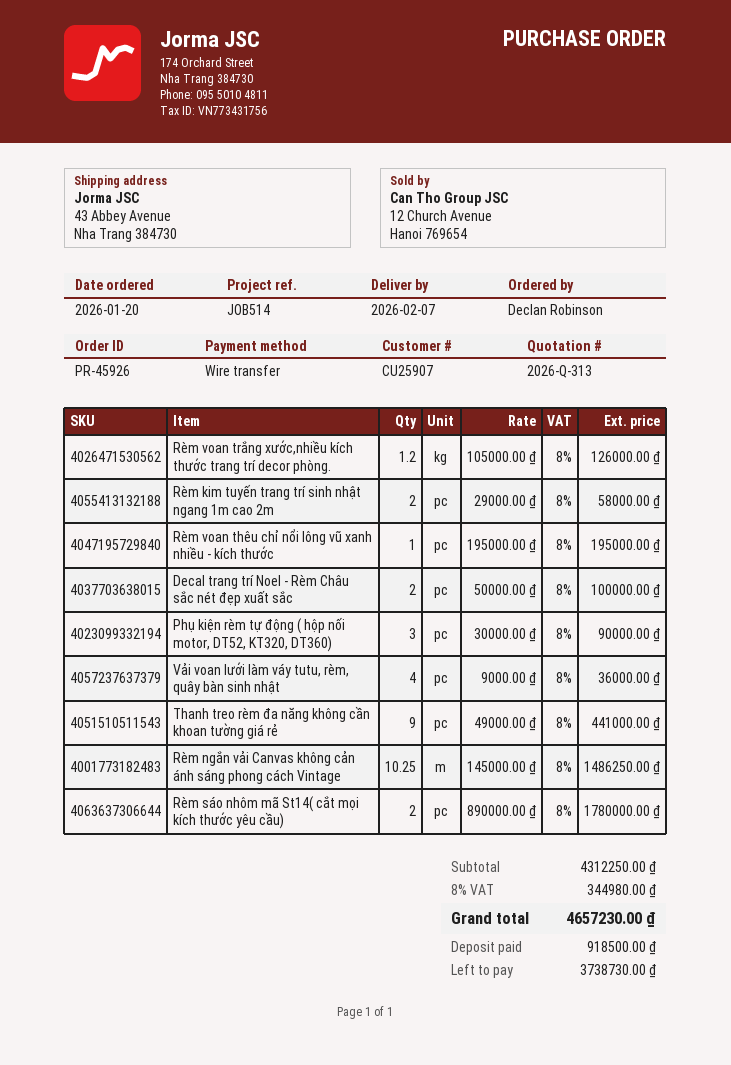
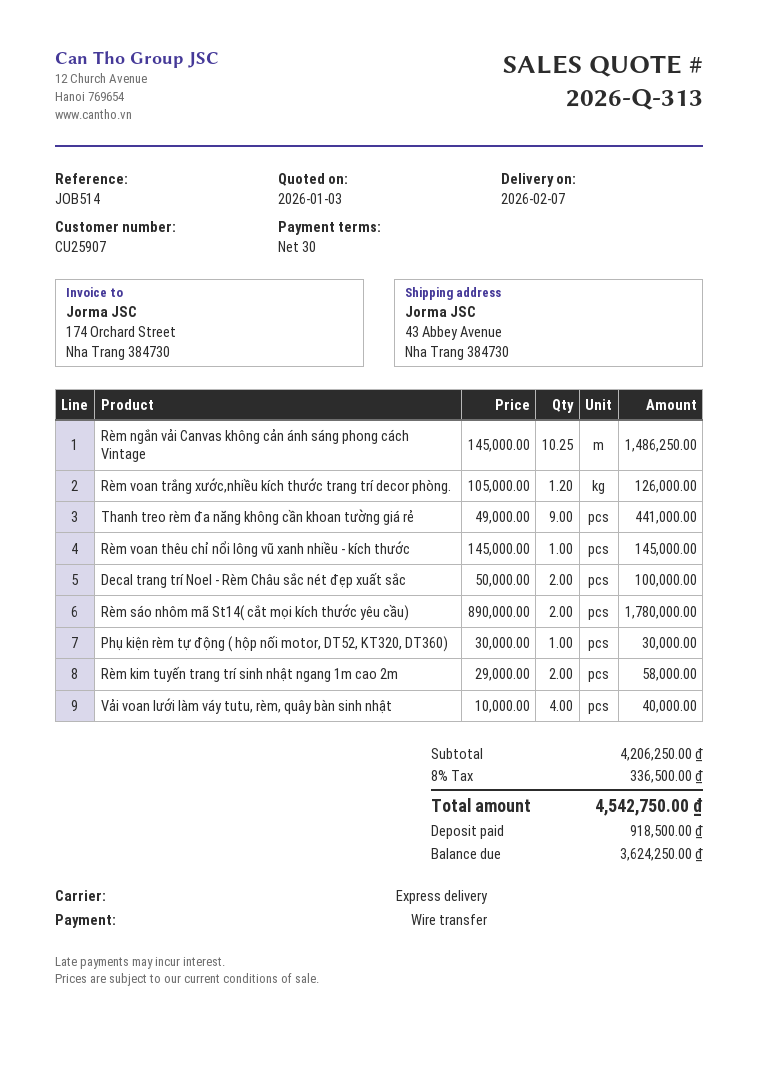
Rèm voan thêu chỉ nổi lông vũ xanh nhiều - kích thước: 1 x 195000.00 = 195000.00 -> 1 x 145000.00 = 145000.00
Phụ kiện rèm tự động ( hộp nối motor, DT52, KT320, DT360): 3 x 30000.00 = 90000.00 -> 1 x 30000.00 = 30000.00
Vải voan lưới làm váy tutu, rèm, quây bàn sinh nhật: 4 x 9000.00 = 36000.00 -> 4 x 10000.00 = 40000.00
subtotal: 4312250.00 -> 4206250.00
tax: 8% = 344980.00 -> 8% = 336500.00
total: 4657230.00 -> 4542750.00
balance: 3738730.00 -> 3624250.00

